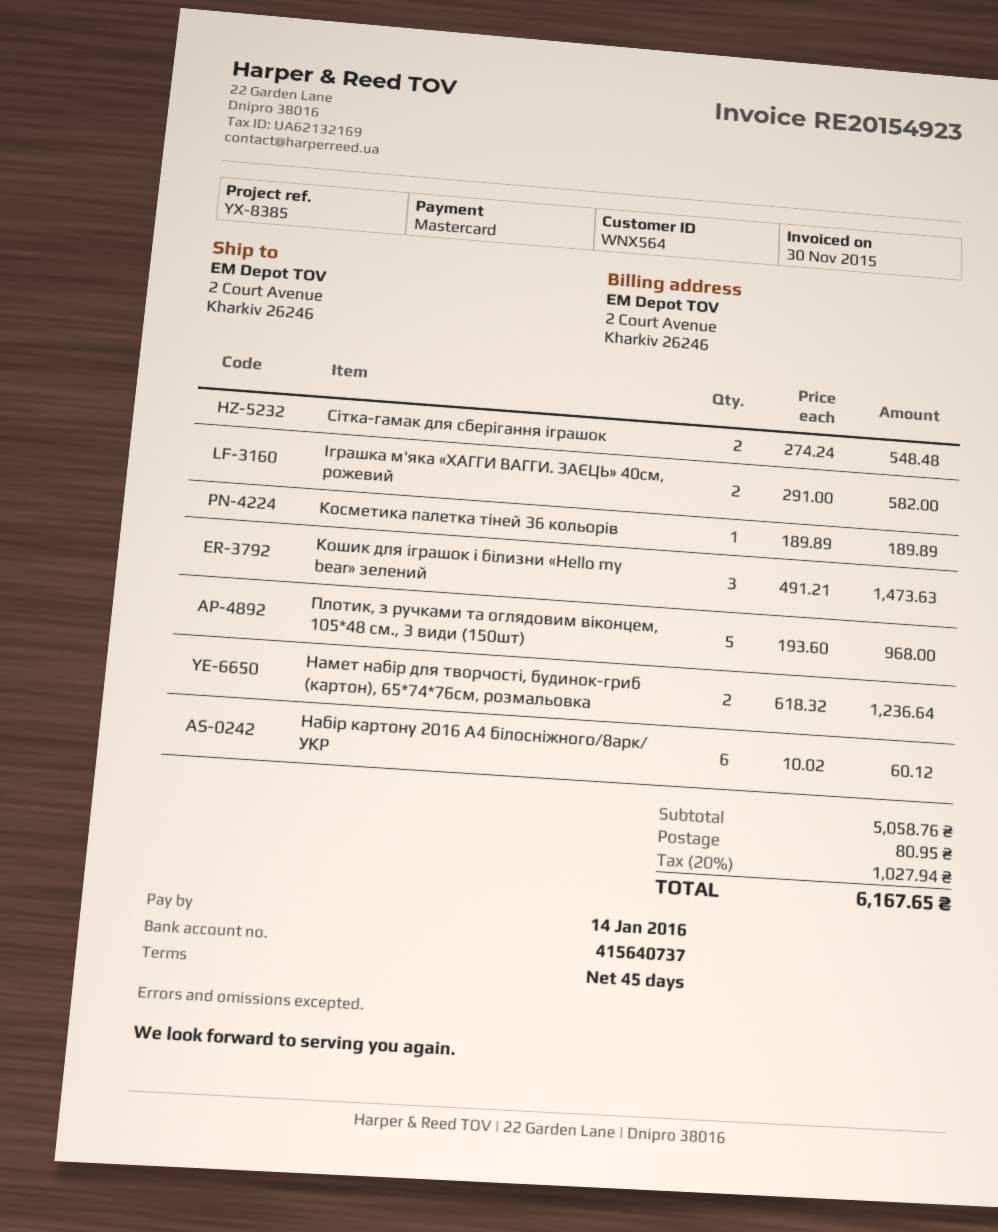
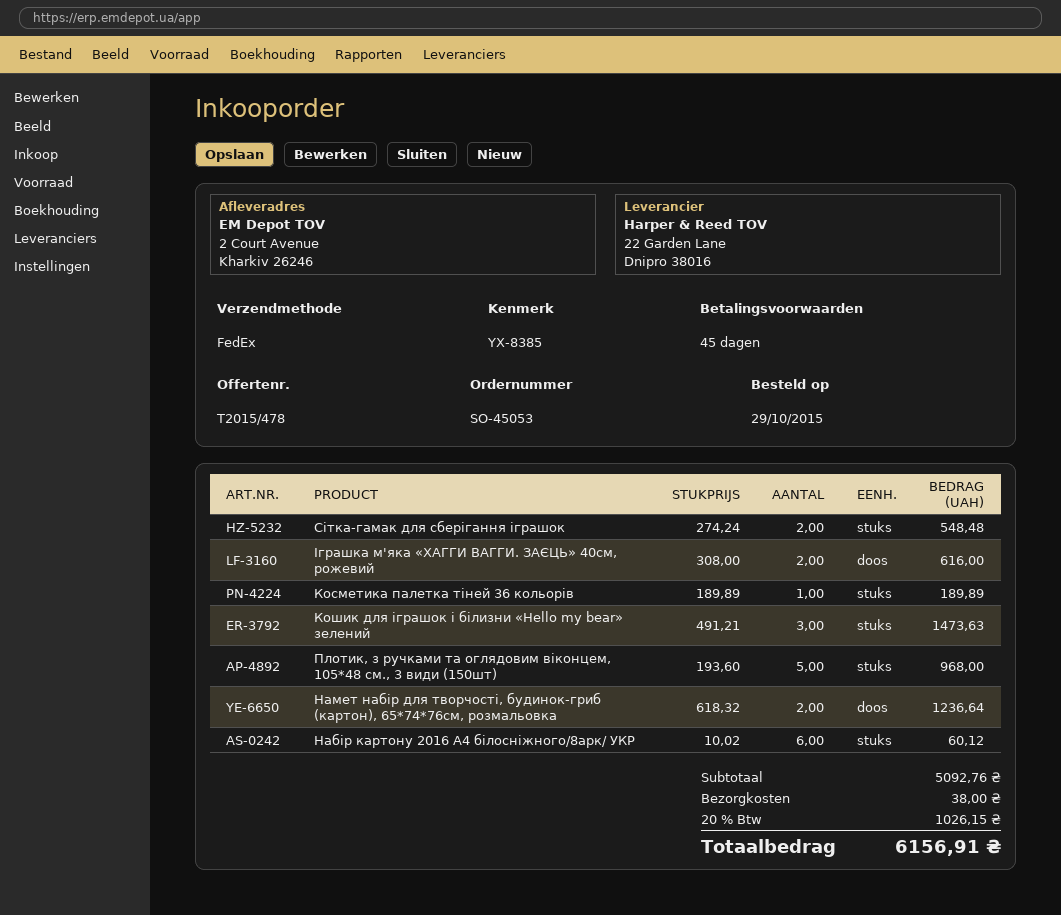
Іграшка м'яка «ХАГГИ ВАГГИ. ЗАЄЦЬ» 40см, рожевий: 2 x 291.00 = 582.00 -> 2 x 308.00 = 616.00
subtotal: 5058.76 -> 5092.76
shipping: 80.95 -> 38.00
tax: 20% = 1027.94 -> 20% = 1026.15
total: 6167.65 -> 6156.91

